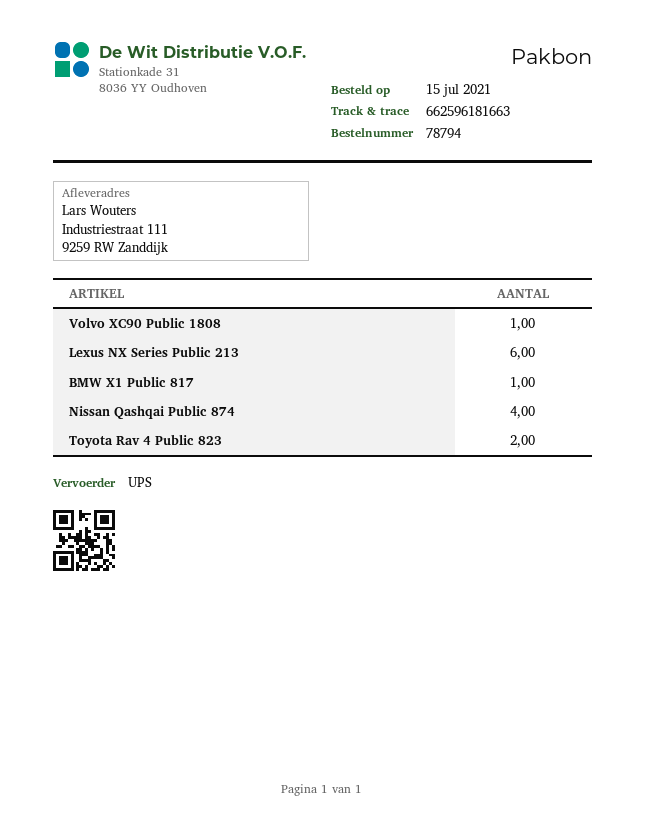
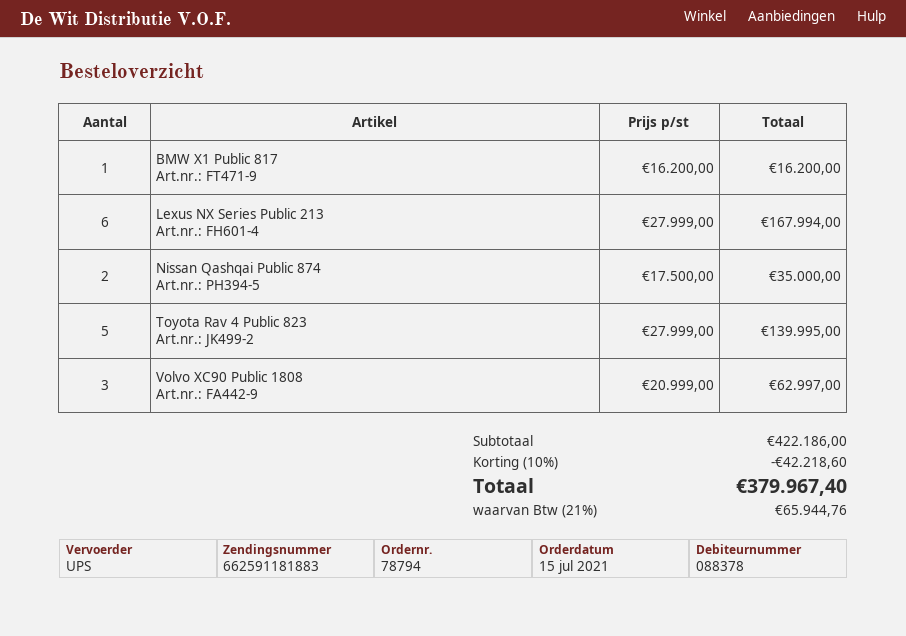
tracking number: 662596181663 -> 662591181883
Volvo XC90 Public 1808: 1 -> 3
Nissan Qashqai Public 874: 4 -> 2
Toyota Rav 4 Public 823: 2 -> 5

